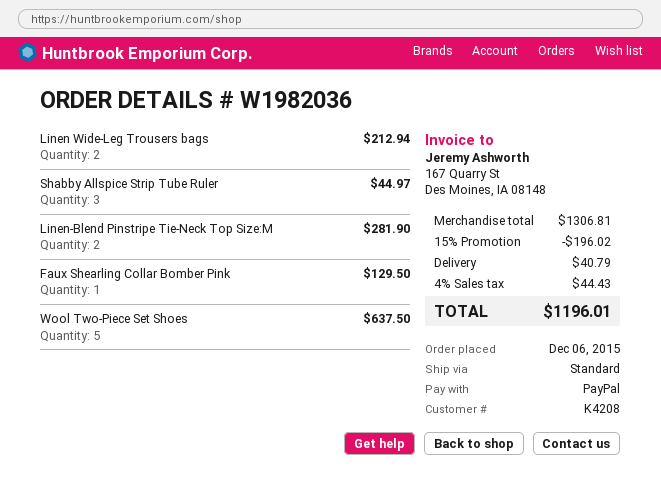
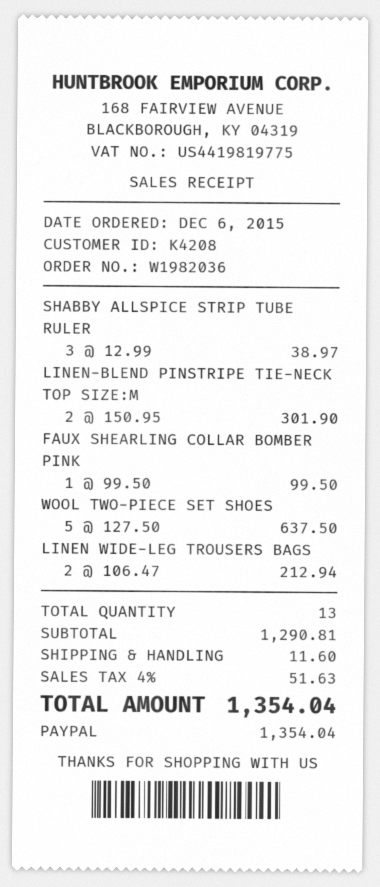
Shabby Allspice Strip Tube Ruler: 3 for 44.97 -> 3 for 38.97
Linen-Blend Pinstripe Tie-Neck Top Size:M: 2 for 281.90 -> 2 for 301.90
Faux Shearling Collar Bomber Pink: 1 for 129.50 -> 1 for 99.50
subtotal: 1306.81 -> 1290.81
discount: 15% = 196.02 -> none
shipping: 40.79 -> 11.60
tax: 4% = 44.43 -> 4% = 51.63
total: 1196.01 -> 1354.04

